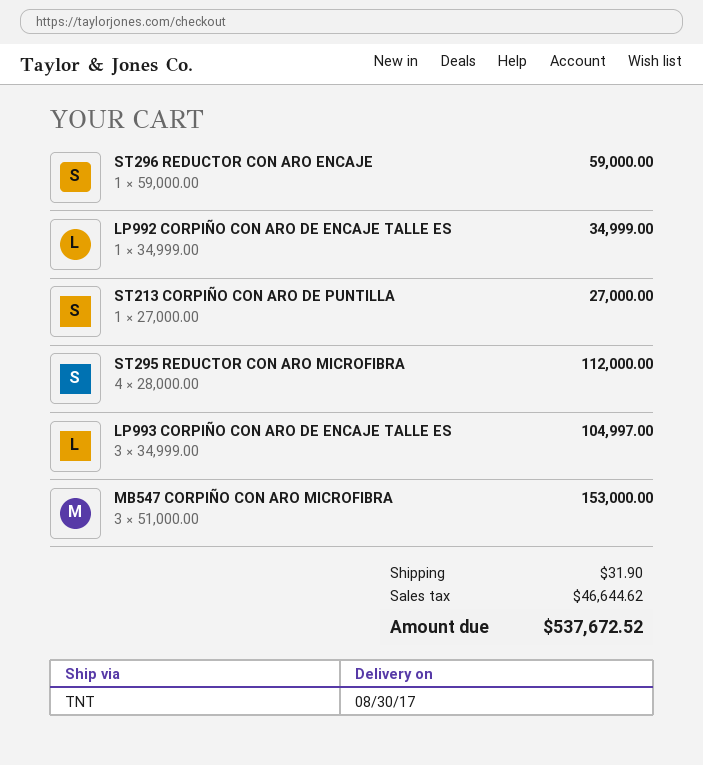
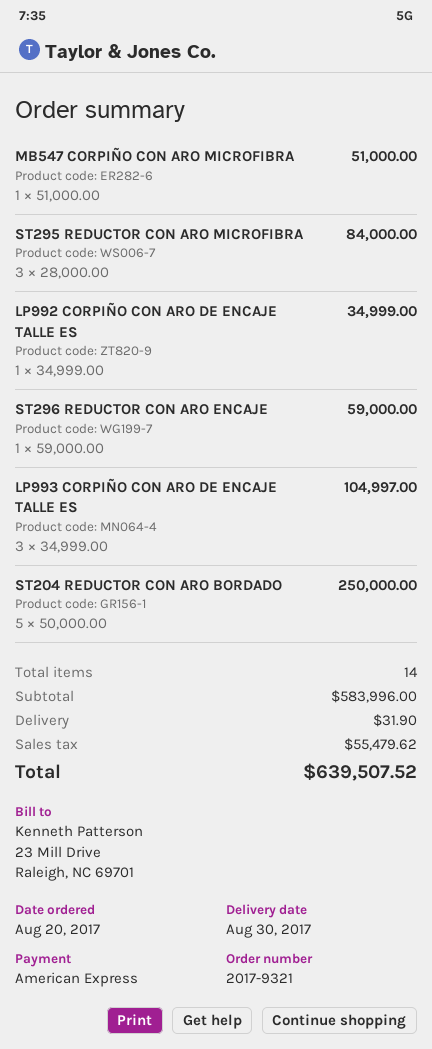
ST213 CORPIÑO CON ARO DE PUNTILLA: 1 x 27000.00 = 27000.00 -> none
ST295 REDUCTOR CON ARO MICROFIBRA: 4 x 28000.00 = 112000.00 -> 3 x 28000.00 = 84000.00
MB547 CORPIÑO CON ARO MICROFIBRA: 3 x 51000.00 = 153000.00 -> 1 x 51000.00 = 51000.00
ST204 REDUCTOR CON ARO BORDADO: none -> 5 x 50000.00 = 250000.00
tax: 46644.62 -> 55479.62
total: 537672.52 -> 639507.52

